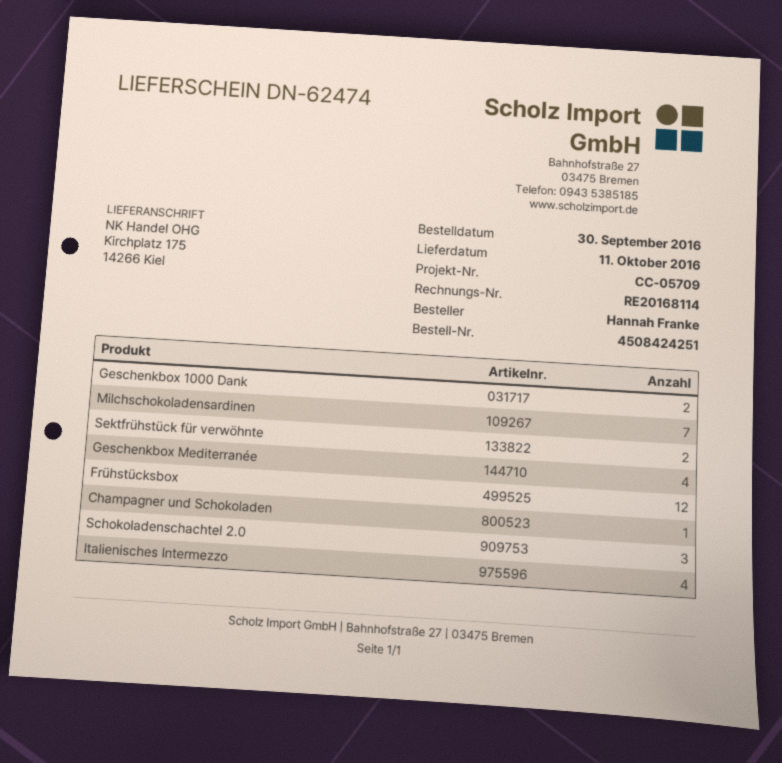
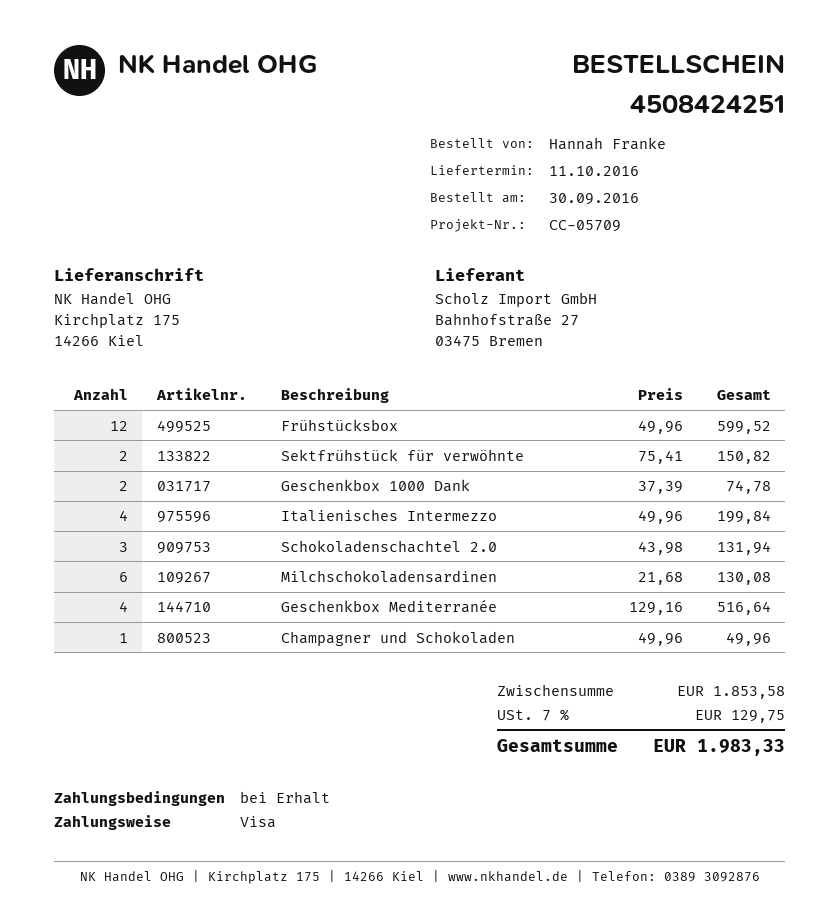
Milchschokoladensardinen: 7 -> 6

